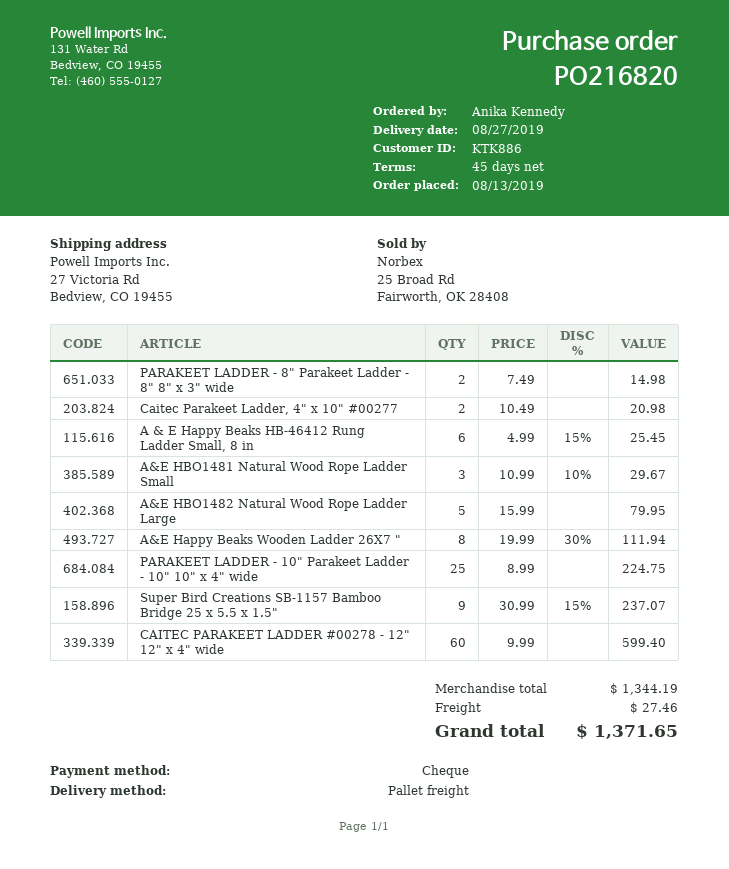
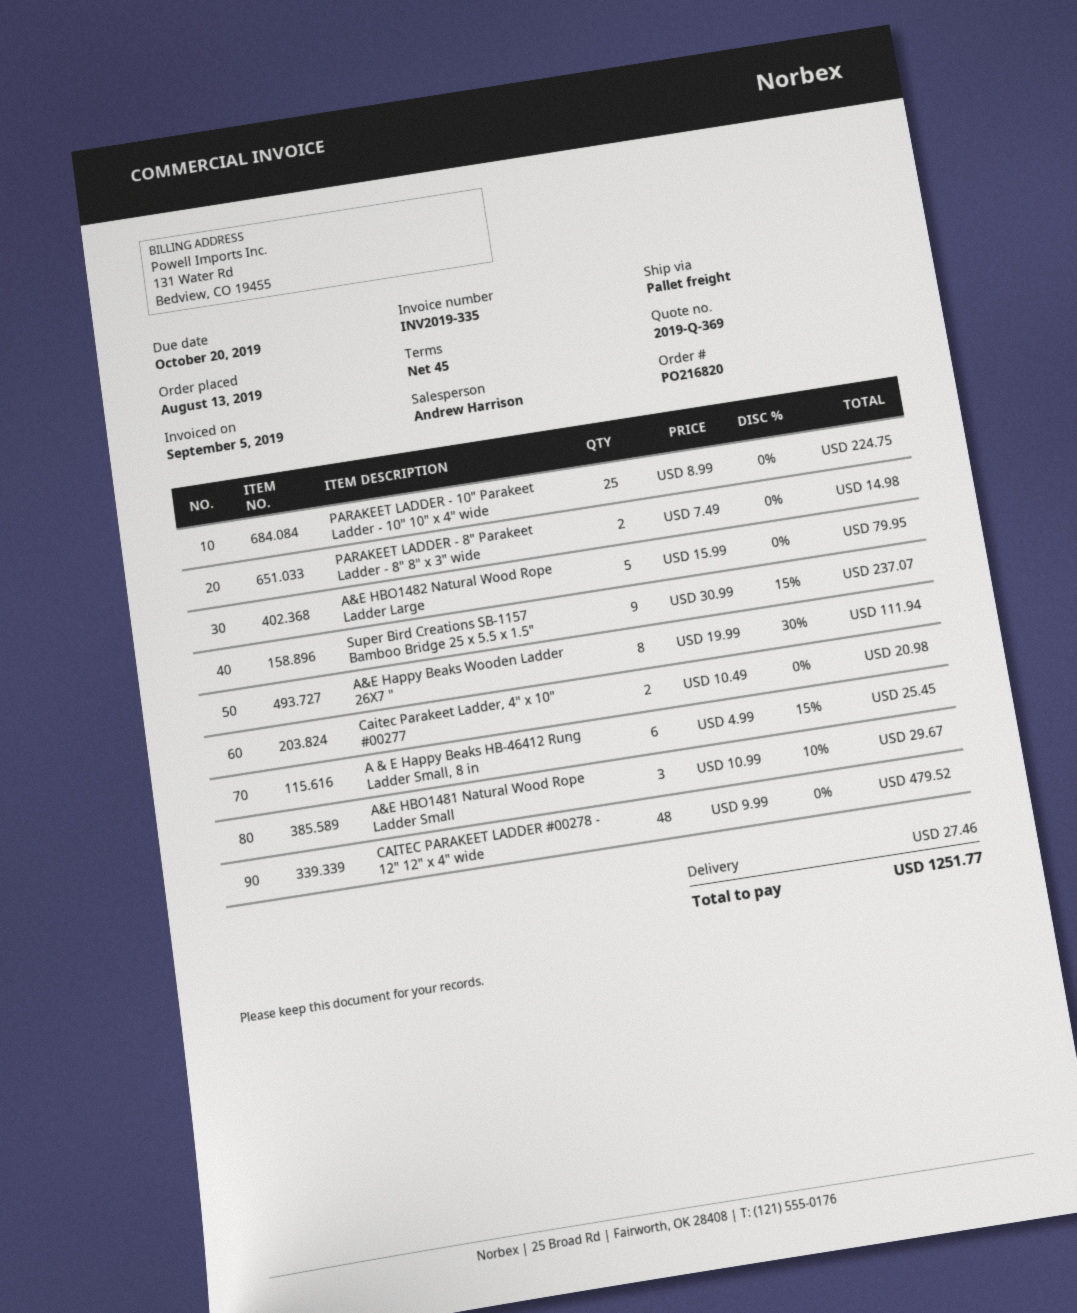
CAITEC PARAKEET LADDER #00278 - 12" 12" x 4" wide: 60 x 9.99 = 599.40 -> 48 x 9.99 = 479.52
total: 1371.65 -> 1251.77

